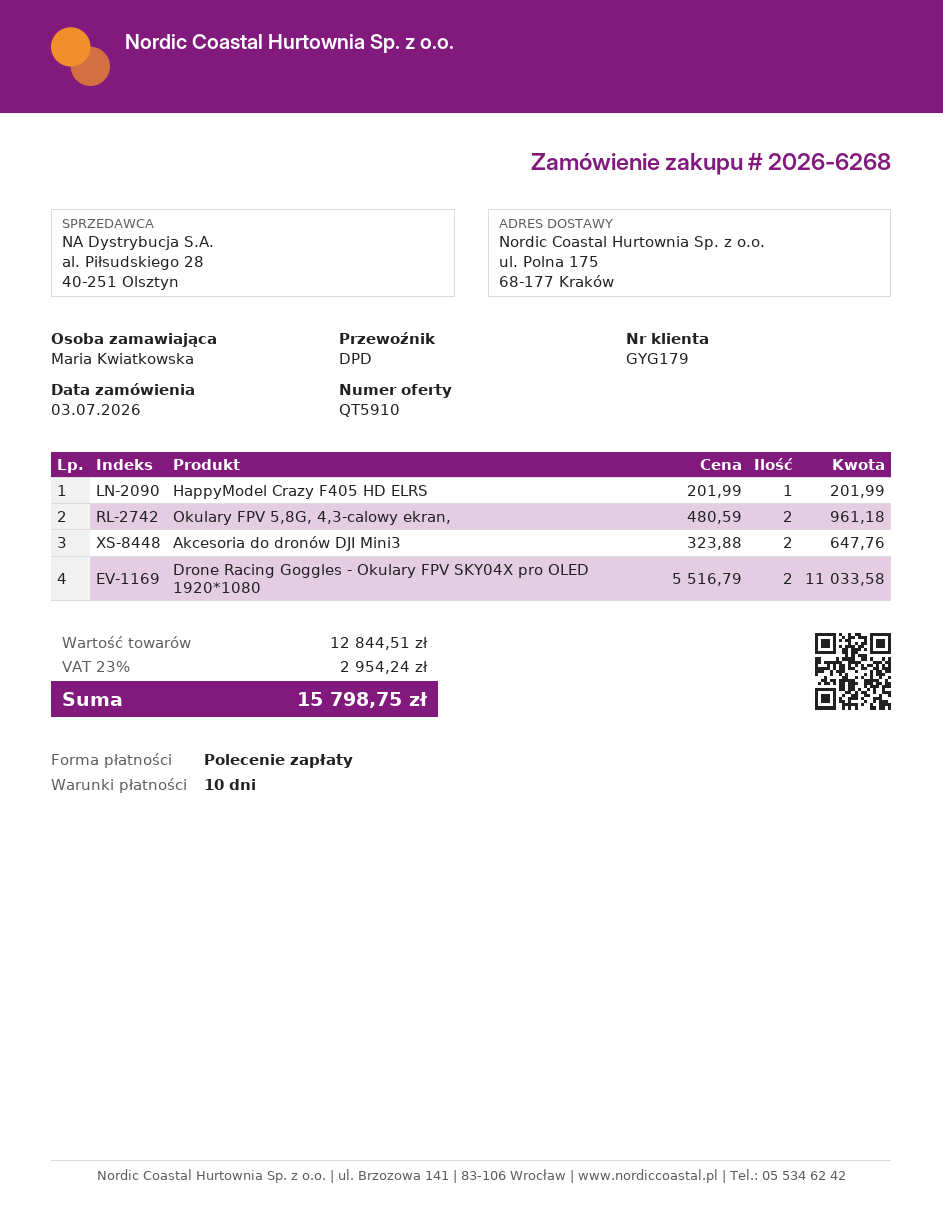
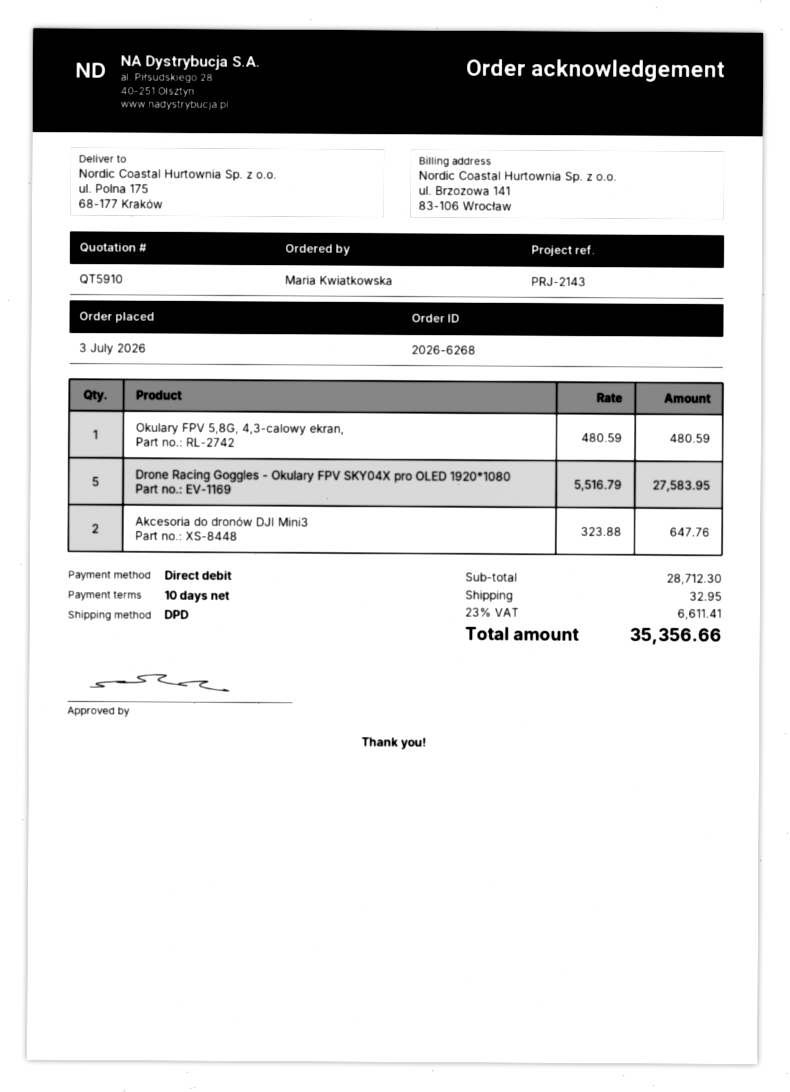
HappyModel Crazy F405 HD ELRS: 1 x 201.99 = 201.99 -> none
Okulary FPV 5,8G, 4,3-calowy ekran,: 2 x 480.59 = 961.18 -> 1 x 480.59 = 480.59
Drone Racing Goggles - Okulary FPV SKY04X pro OLED 1920*1080: 2 x 5516.79 = 11033.58 -> 5 x 5516.79 = 27583.95
subtotal: 12844.51 -> 28712.30
shipping: none -> 32.95
tax: 23% = 2954.24 -> 23% = 6611.41
total: 15798.75 -> 35356.66

